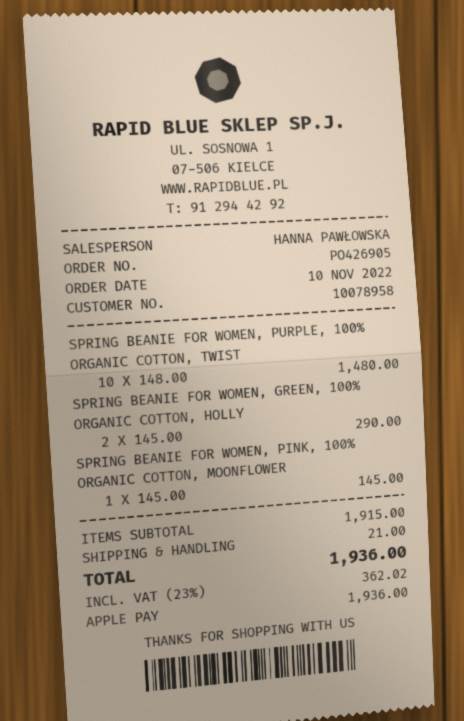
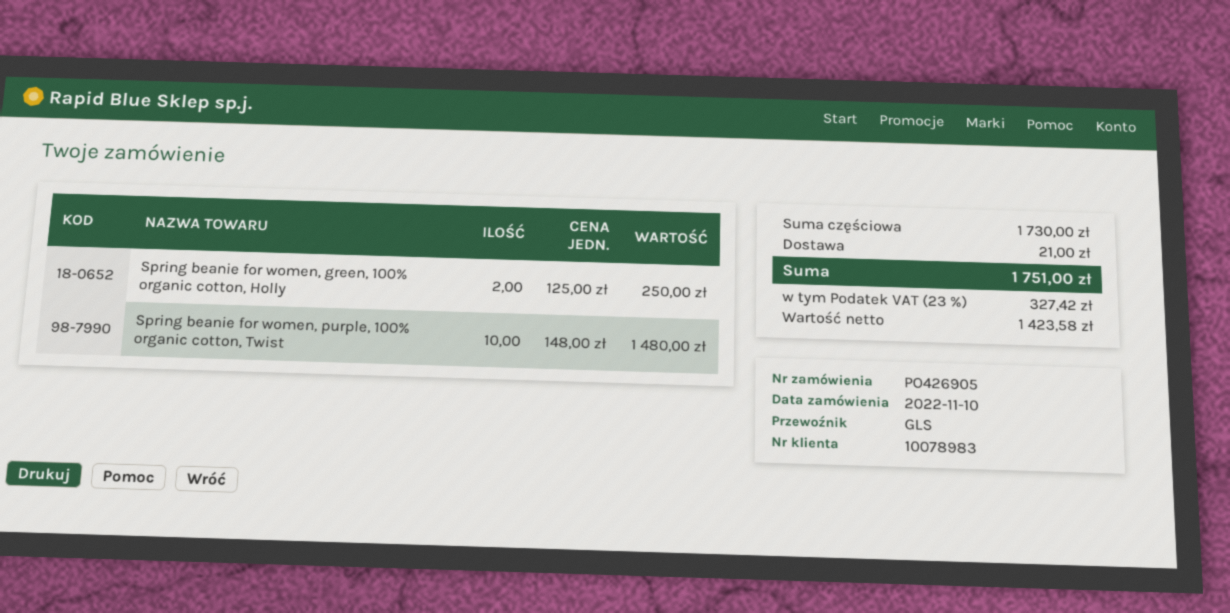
customer number: 10078958 -> 10078983
SPRING BEANIE FOR WOMEN, GREEN, 100% ORGANIC COTTON, HOLLY: 2 x 145.00 = 290.00 -> 2 x 125.00 = 250.00
SPRING BEANIE FOR WOMEN, PINK, 100% ORGANIC COTTON, MOONFLOWER: 1 x 145.00 = 145.00 -> none
subtotal: 1915.00 -> 1730.00
tax: 23% = 362.02 -> 23% = 327.42
total: 1936.00 -> 1751.00

